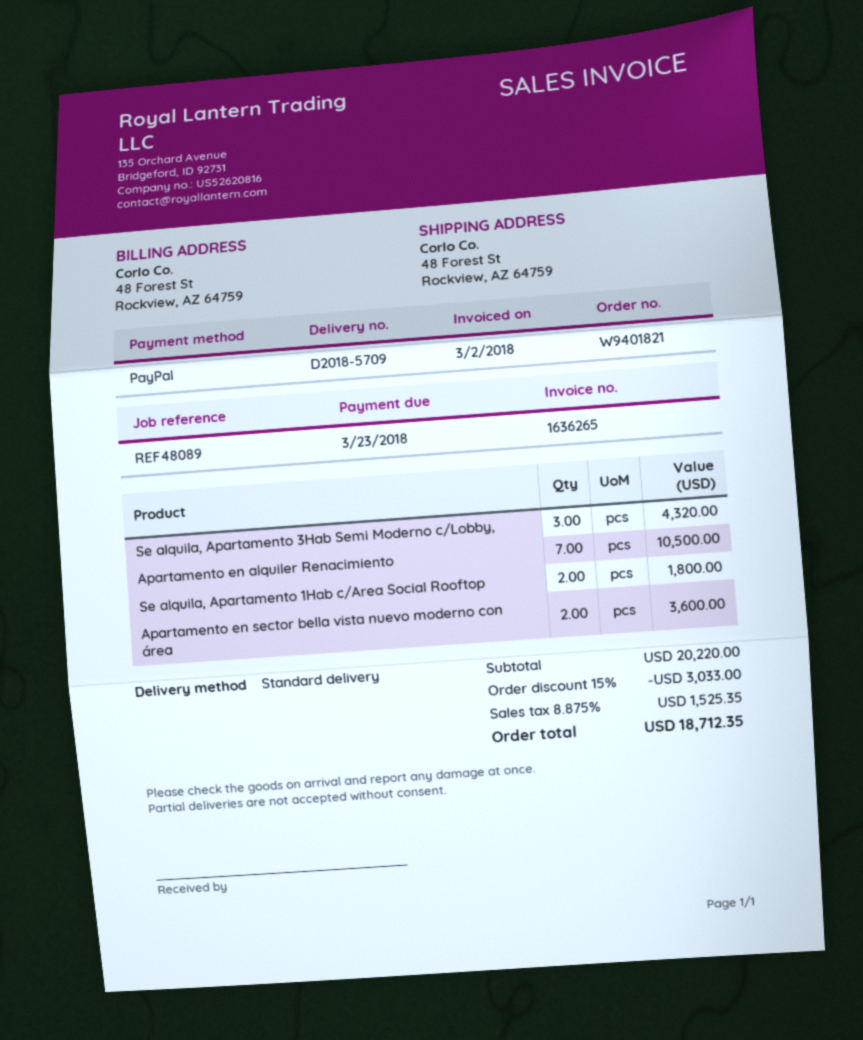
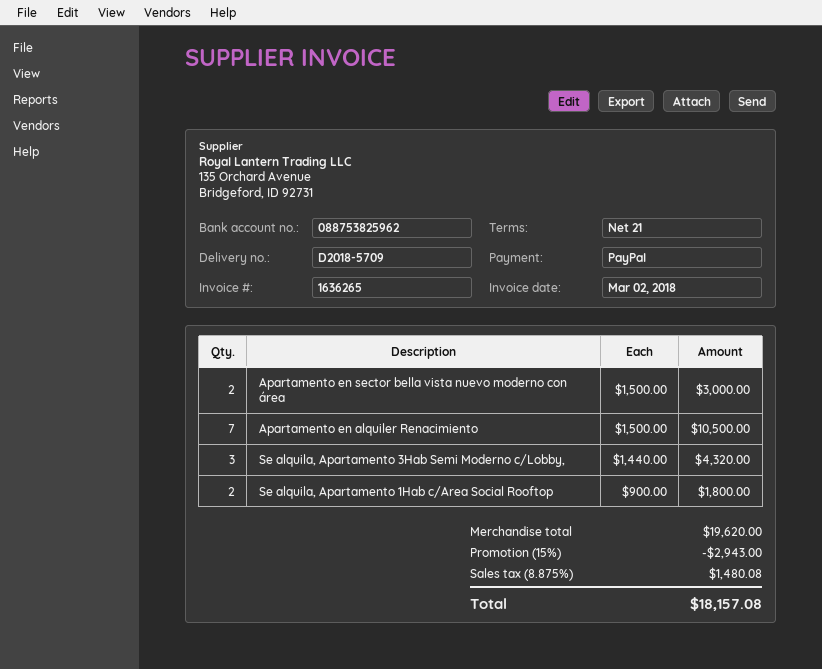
Apartamento en sector bella vista nuevo moderno con área: 2 for 3600.00 -> 2 for 3000.00
subtotal: 20220.00 -> 19620.00
discount: 15% = 3033.00 -> 15% = 2943.00
tax: 8.875% = 1525.35 -> 8.875% = 1480.08
total: 18712.35 -> 18157.08

